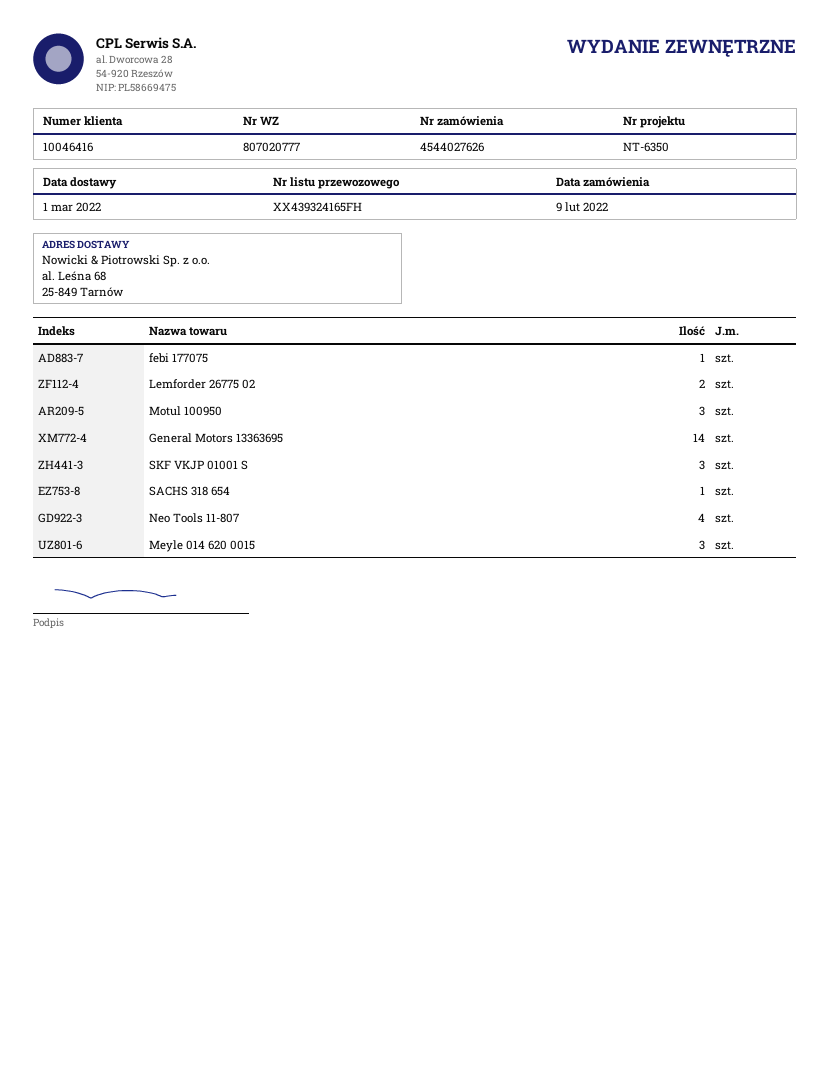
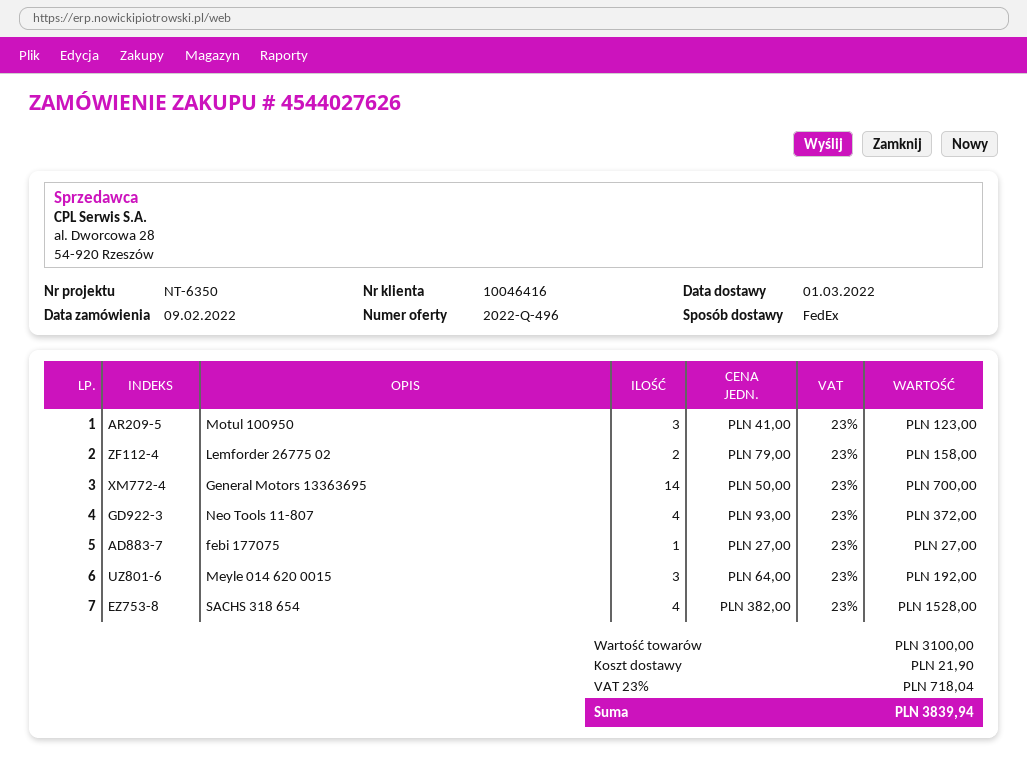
SKF VKJP 01001 S: 3 -> none
SACHS 318 654: 1 -> 4

